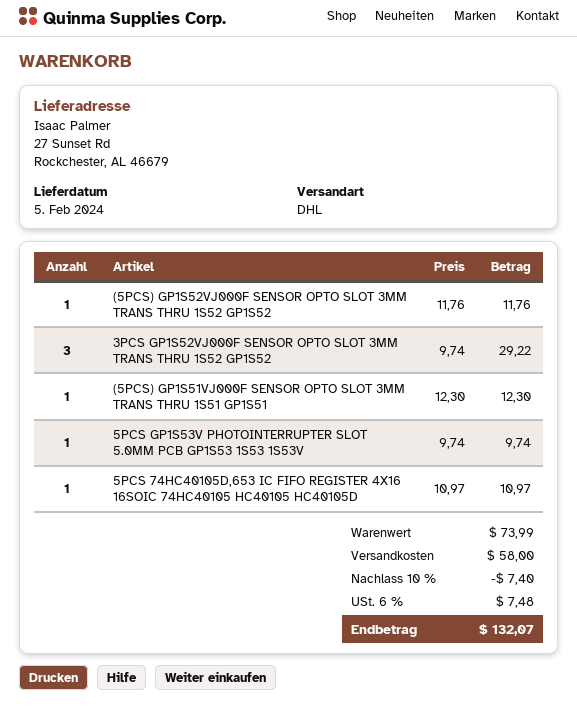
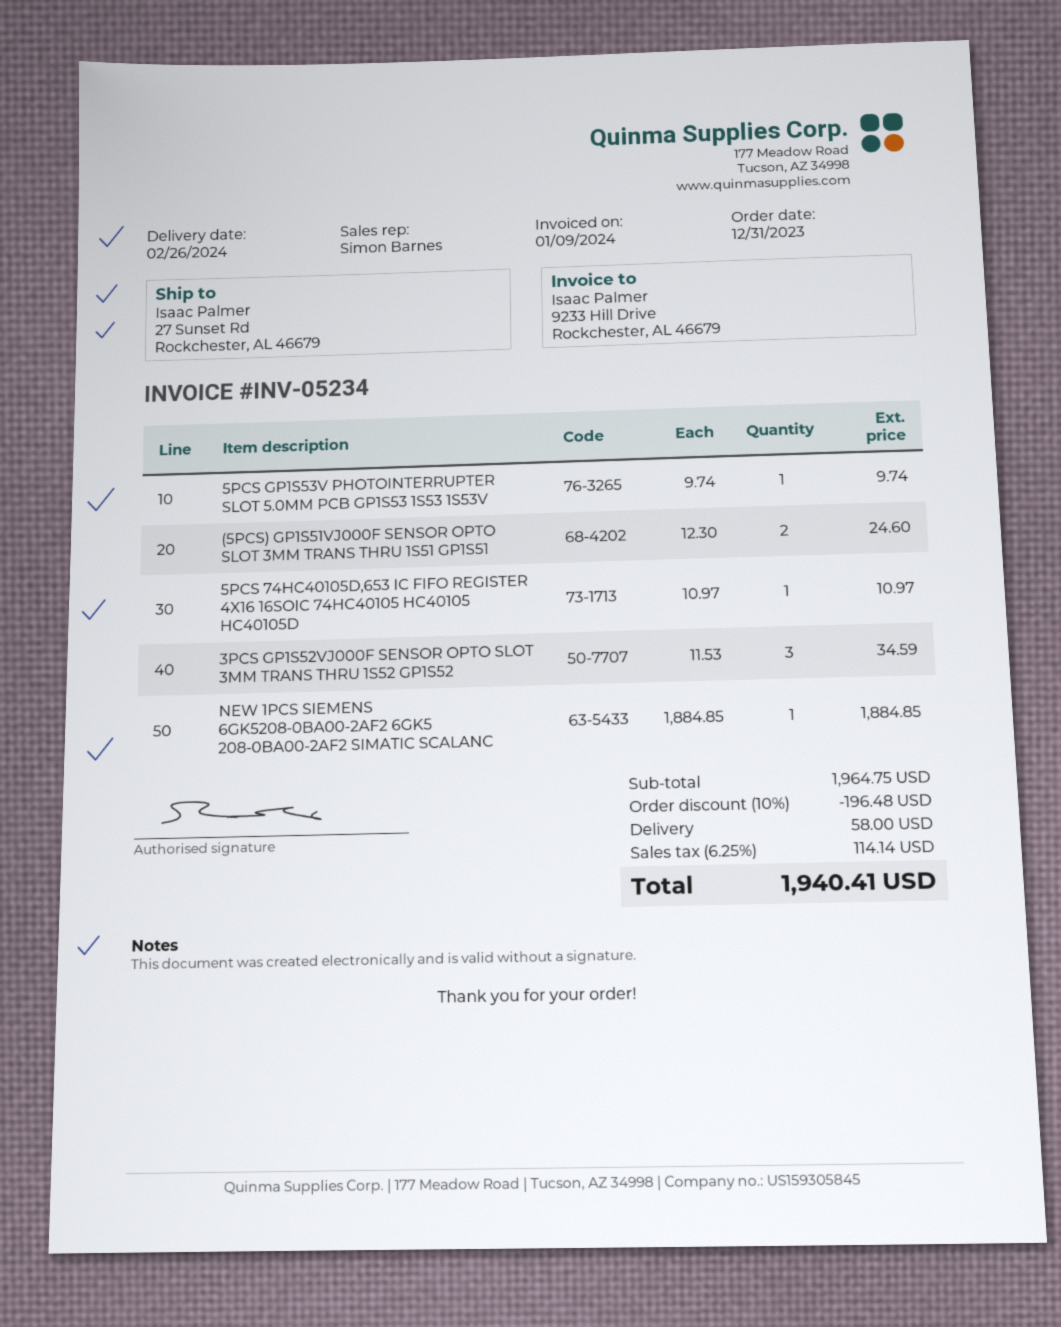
delivery date: 2024-02-05 -> 2024-02-26
(5PCS) GP1S52VJ000F SENSOR OPTO SLOT 3MM TRANS THRU 1S52 GP1S52: 1 x 11.76 = 11.76 -> none
3PCS GP1S52VJ000F SENSOR OPTO SLOT 3MM TRANS THRU 1S52 GP1S52: 3 x 9.74 = 29.22 -> 3 x 11.53 = 34.59
(5PCS) GP1S51VJ000F SENSOR OPTO SLOT 3MM TRANS THRU 1S51 GP1S51: 1 x 12.30 = 12.30 -> 2 x 12.30 = 24.60
NEW 1PCS SIEMENS 6GK5208-0BA00-2AF2 6GK5 208-0BA00-2AF2 SIMATIC SCALANC: none -> 1 x 1884.85 = 1884.85
subtotal: 73.99 -> 1964.75
discount: 10% = 7.40 -> 10% = 196.48
tax: 6% = 7.48 -> 6.25% = 114.14
total: 132.07 -> 1940.41

